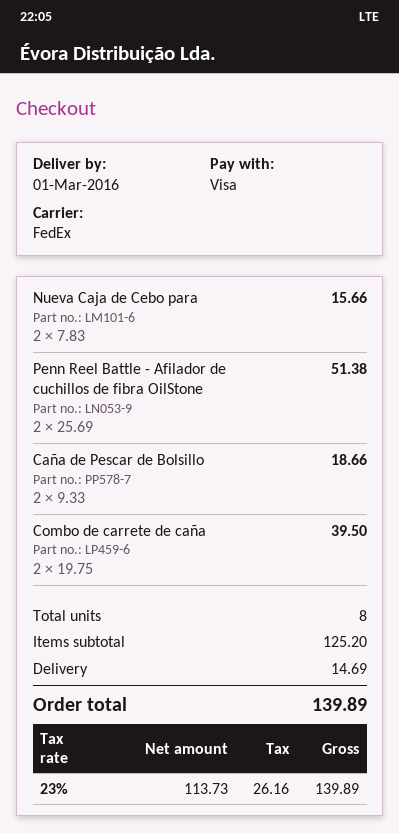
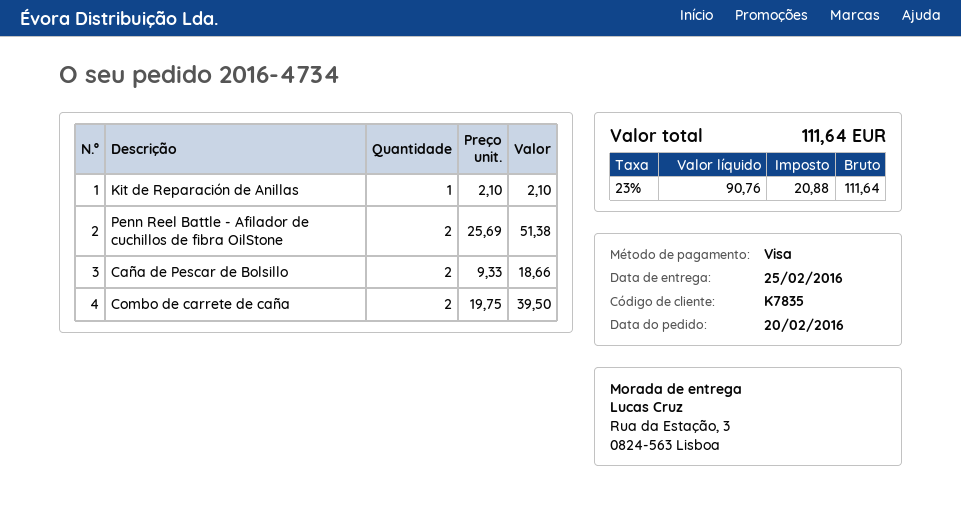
delivery date: 2016-03-01 -> 2016-02-25
Nueva Caja de Cebo para: 2 x 7.83 = 15.66 -> none
Kit de Reparación de Anillas: none -> 1 x 2.10 = 2.10
shipping: 14.69 -> none
net: 113.73 -> 90.76
tax: 23% = 26.16 -> 23% = 20.88
total: 139.89 -> 111.64

